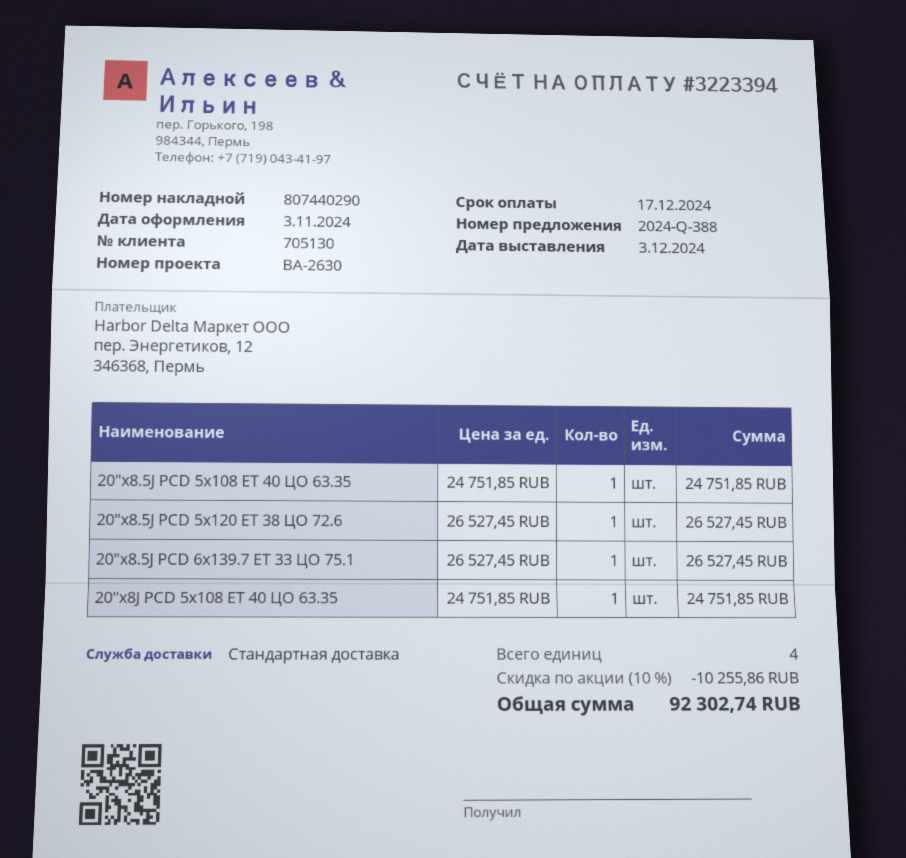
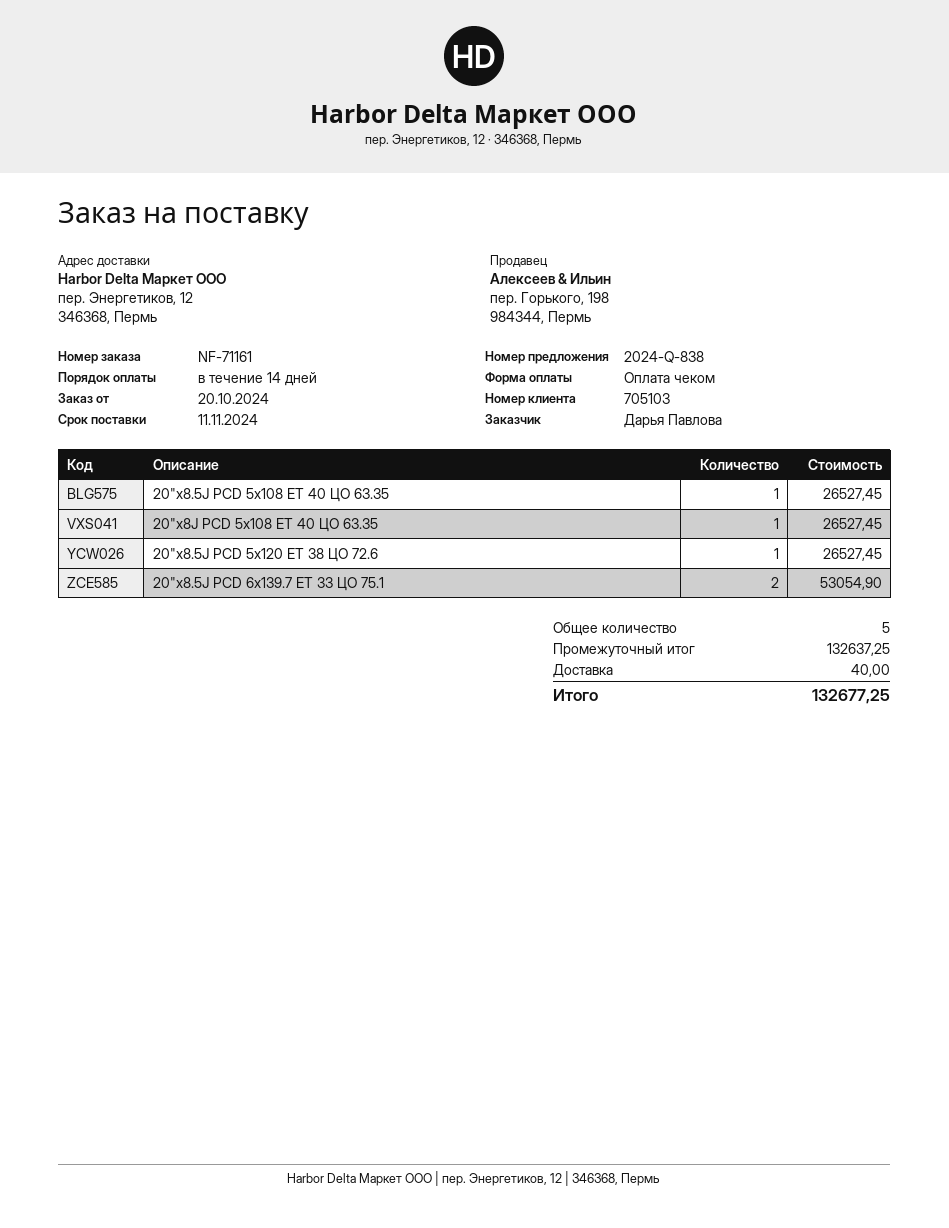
quote number: 2024-Q-388 -> 2024-Q-838
order date: 2024-11-03 -> 2024-10-20
customer number: 705130 -> 705103
20"x8.5J PCD 5x108 ЕТ 40 ЦО 63.35: 1 for 24751.85 -> 1 for 26527.45
20"x8.5J PCD 6x139.7 ЕТ 33 ЦО 75.1: 1 for 26527.45 -> 2 for 53054.90
20"x8J PCD 5x108 ЕТ 40 ЦО 63.35: 1 for 24751.85 -> 1 for 26527.45
total quantity: 4 -> 5
discount: 10% = 10255.86 -> none
shipping: none -> 40.00
total: 92302.74 -> 132677.25

